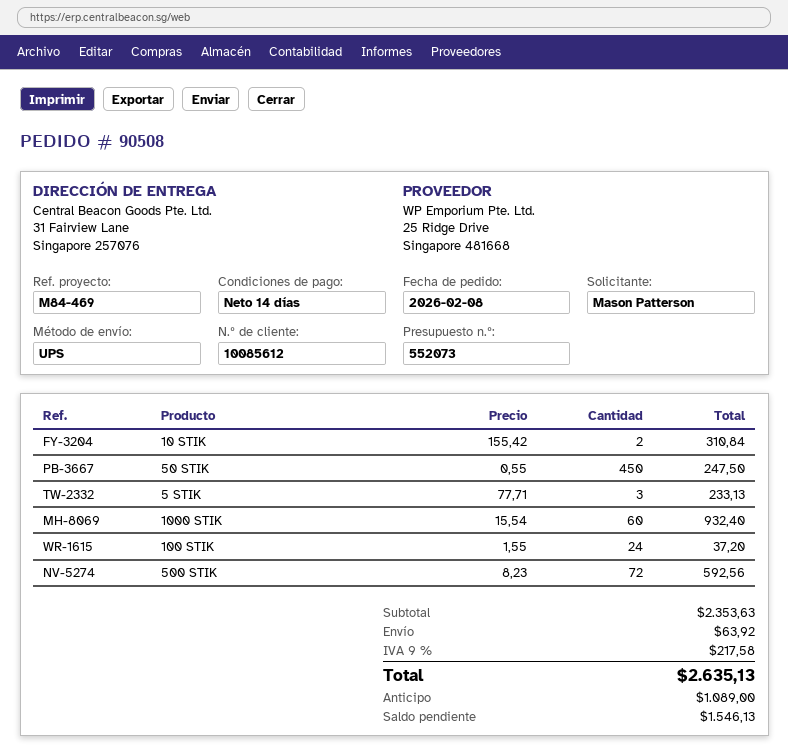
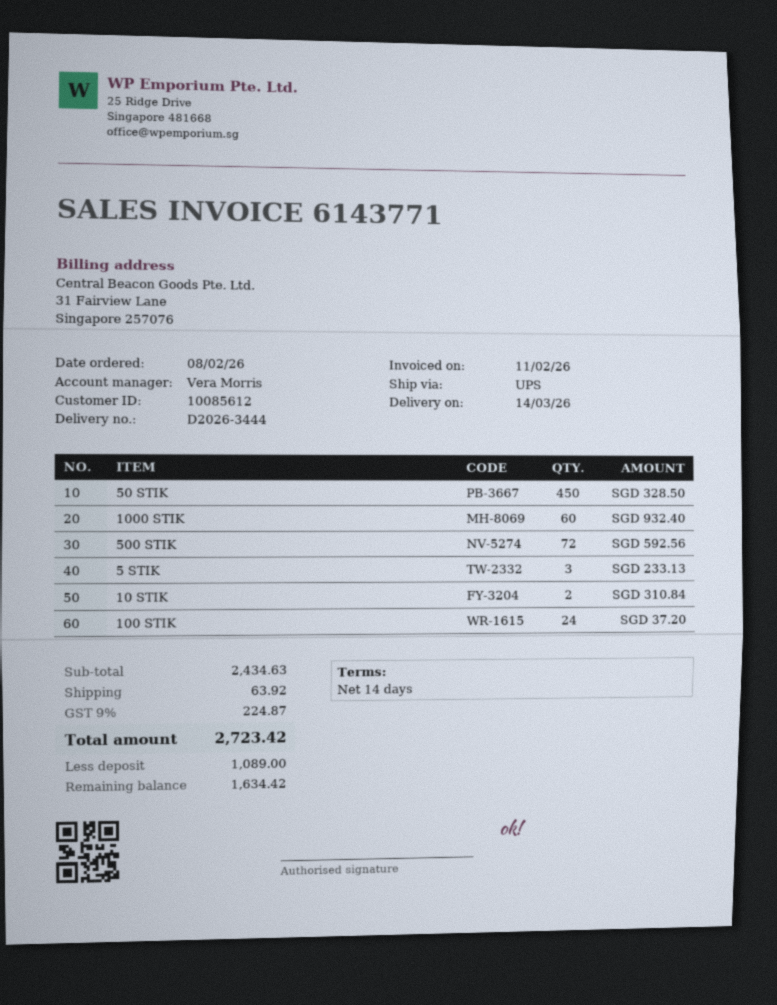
50 STIK: 450 for 247.50 -> 450 for 328.50
subtotal: 2353.63 -> 2434.63
tax: 9% = 217.58 -> 9% = 224.87
total: 2635.13 -> 2723.42
balance: 1546.13 -> 1634.42

